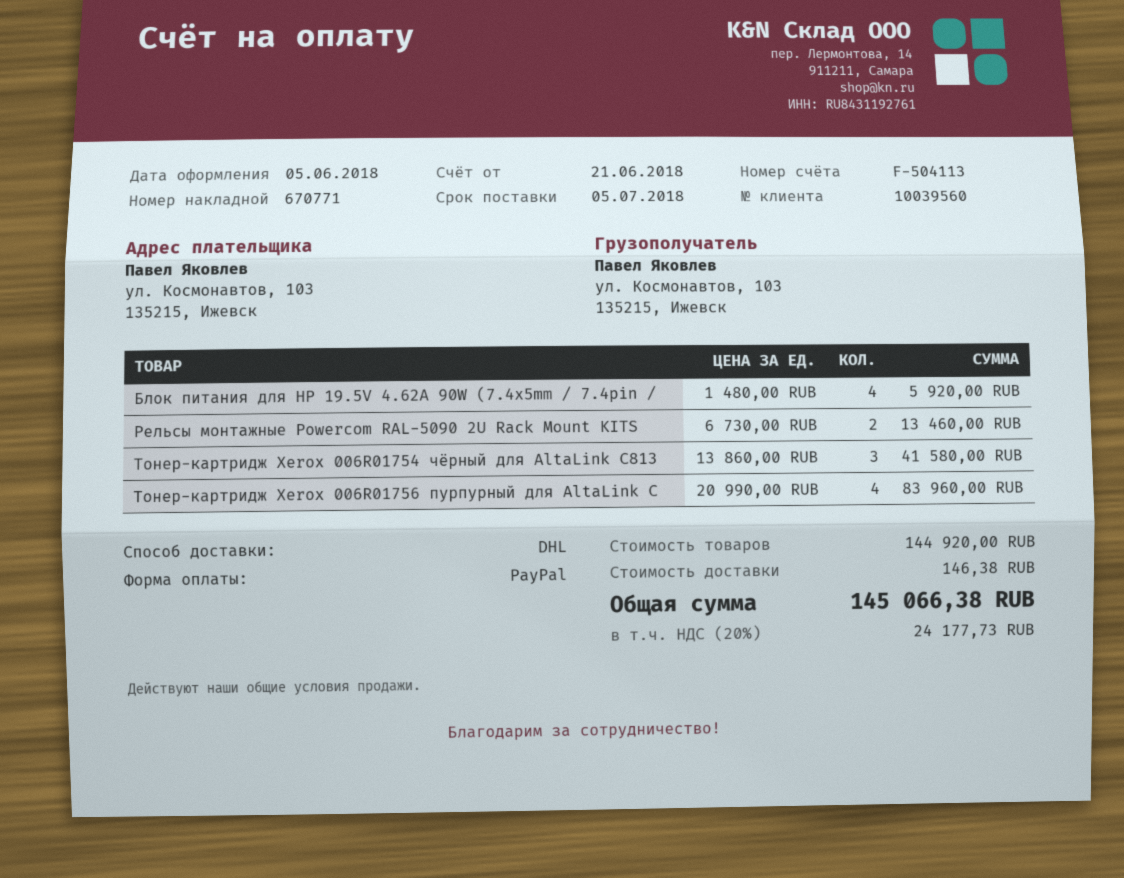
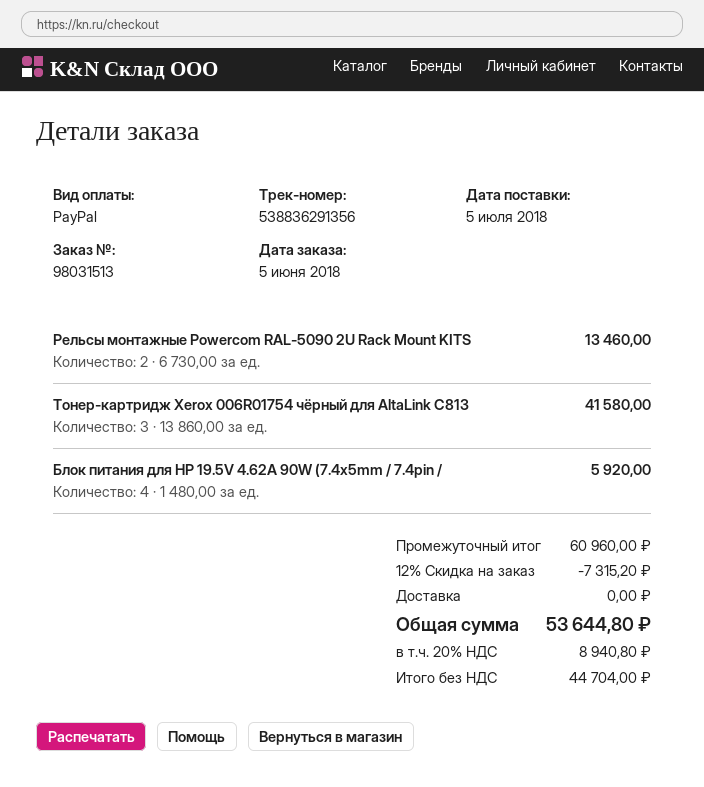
Тонер-картридж Xerox 006R01756 пурпурный для AltaLink C: 4 x 20990.00 = 83960.00 -> none
subtotal: 144920.00 -> 60960.00
discount: none -> 12% = 7315.20
shipping: 146.38 -> 0.00
tax: 20% = 24177.73 -> 20% = 8940.80
total: 145066.38 -> 53644.80

